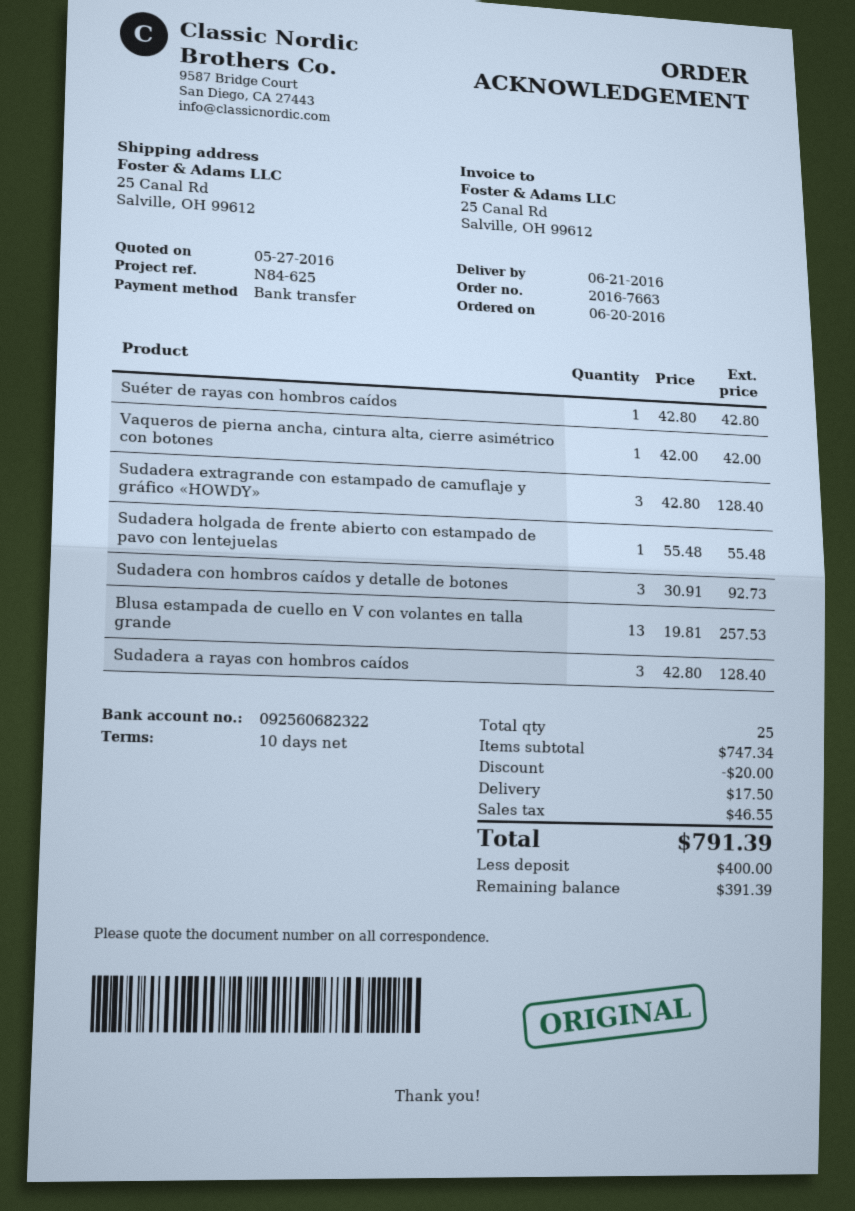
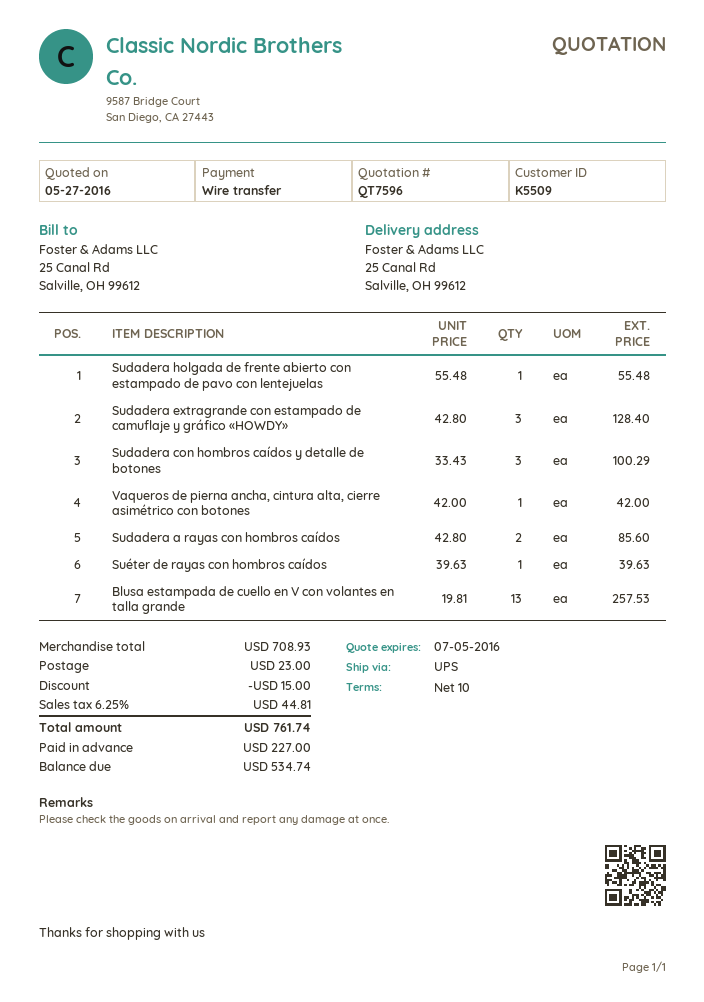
Suéter de rayas con hombros caídos: 1 x 42.80 = 42.80 -> 1 x 39.63 = 39.63
Sudadera con hombros caídos y detalle de botones: 3 x 30.91 = 92.73 -> 3 x 33.43 = 100.29
Sudadera a rayas con hombros caídos: 3 x 42.80 = 128.40 -> 2 x 42.80 = 85.60
subtotal: 747.34 -> 708.93
discount: 20.00 -> 15.00
shipping: 17.50 -> 23.00
tax: 46.55 -> 44.81
total: 791.39 -> 761.74
deposit: 400.00 -> 227.00
balance: 391.39 -> 534.74

